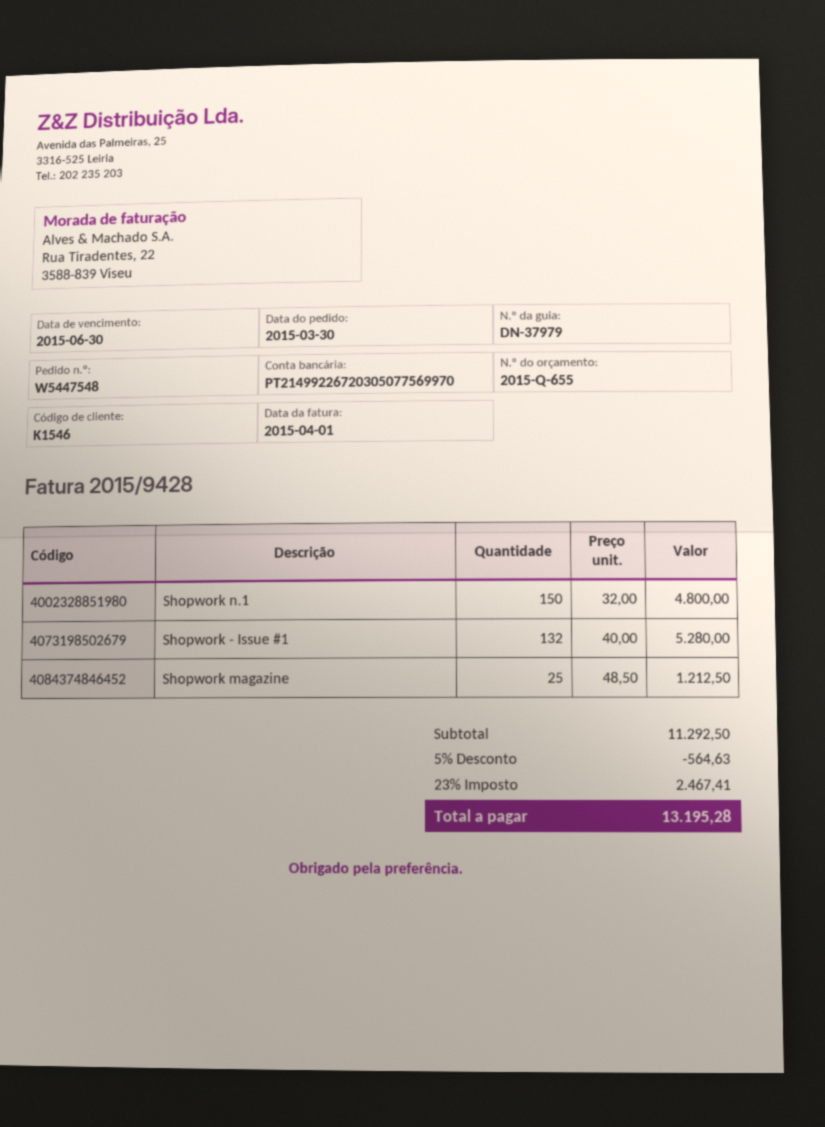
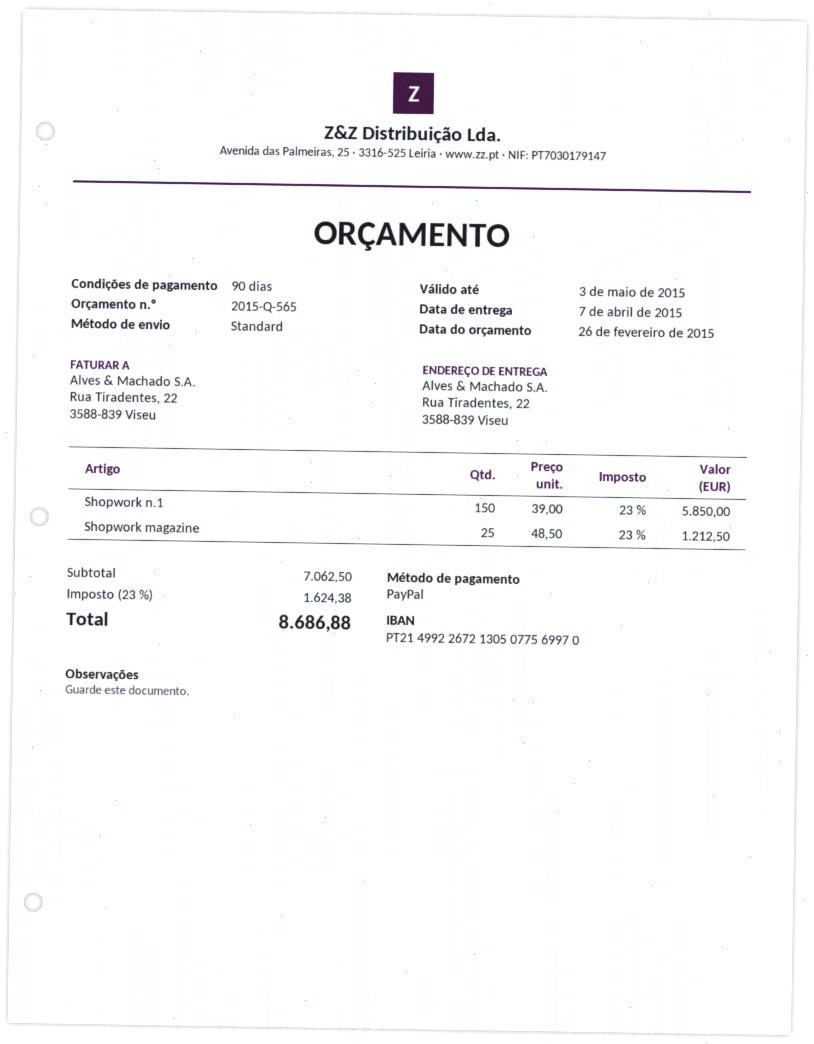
quote number: 2015-Q-655 -> 2015-Q-565
bank account: PT21499226720305077569970 -> PT21499226721305077569970
Shopwork n.1: 150 x 32.00 = 4800.00 -> 150 x 39.00 = 5850.00
Shopwork - Issue #1: 132 x 40.00 = 5280.00 -> none
subtotal: 11292.50 -> 7062.50
discount: 5% = 564.63 -> none
tax: 23% = 2467.41 -> 23% = 1624.38
total: 13195.28 -> 8686.88

